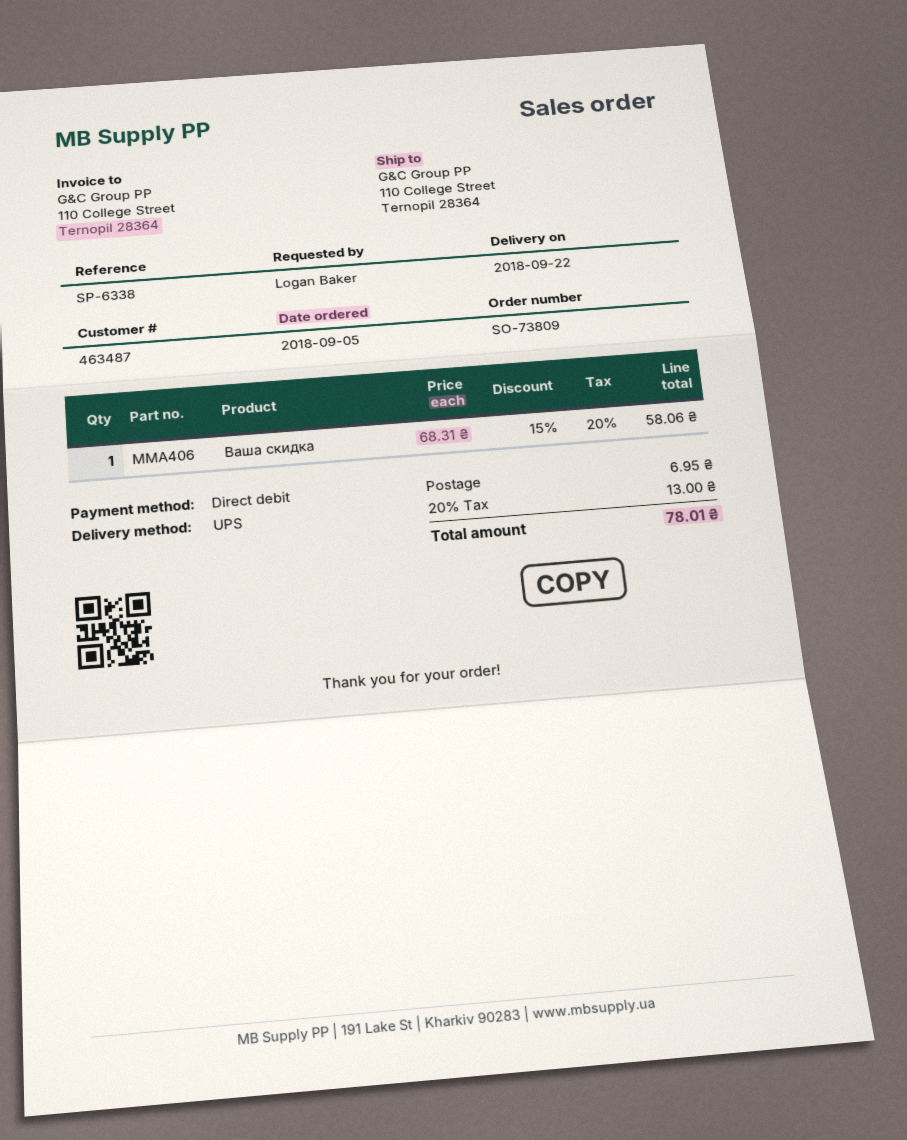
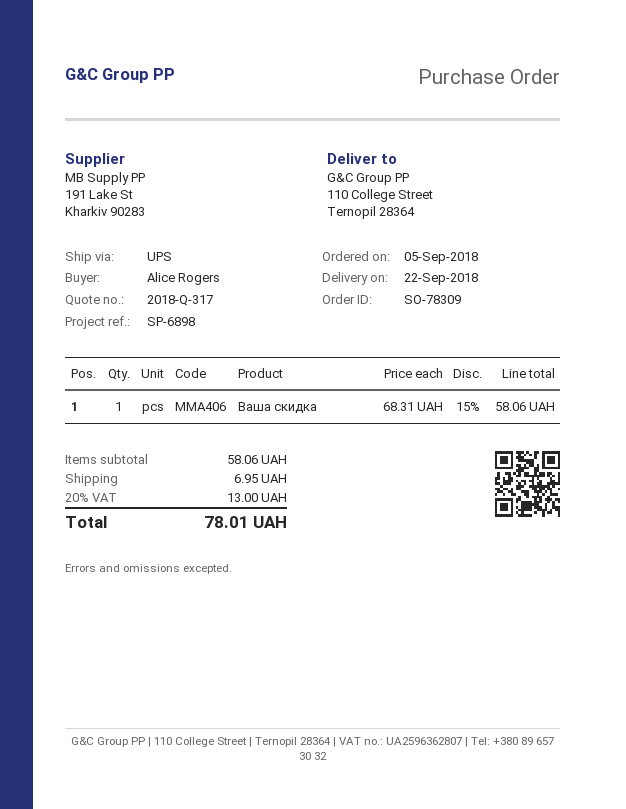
order number: SO-73809 -> SO-78309
reference: SP-6338 -> SP-6898
ordered by: Logan Baker -> Alice Rogers

